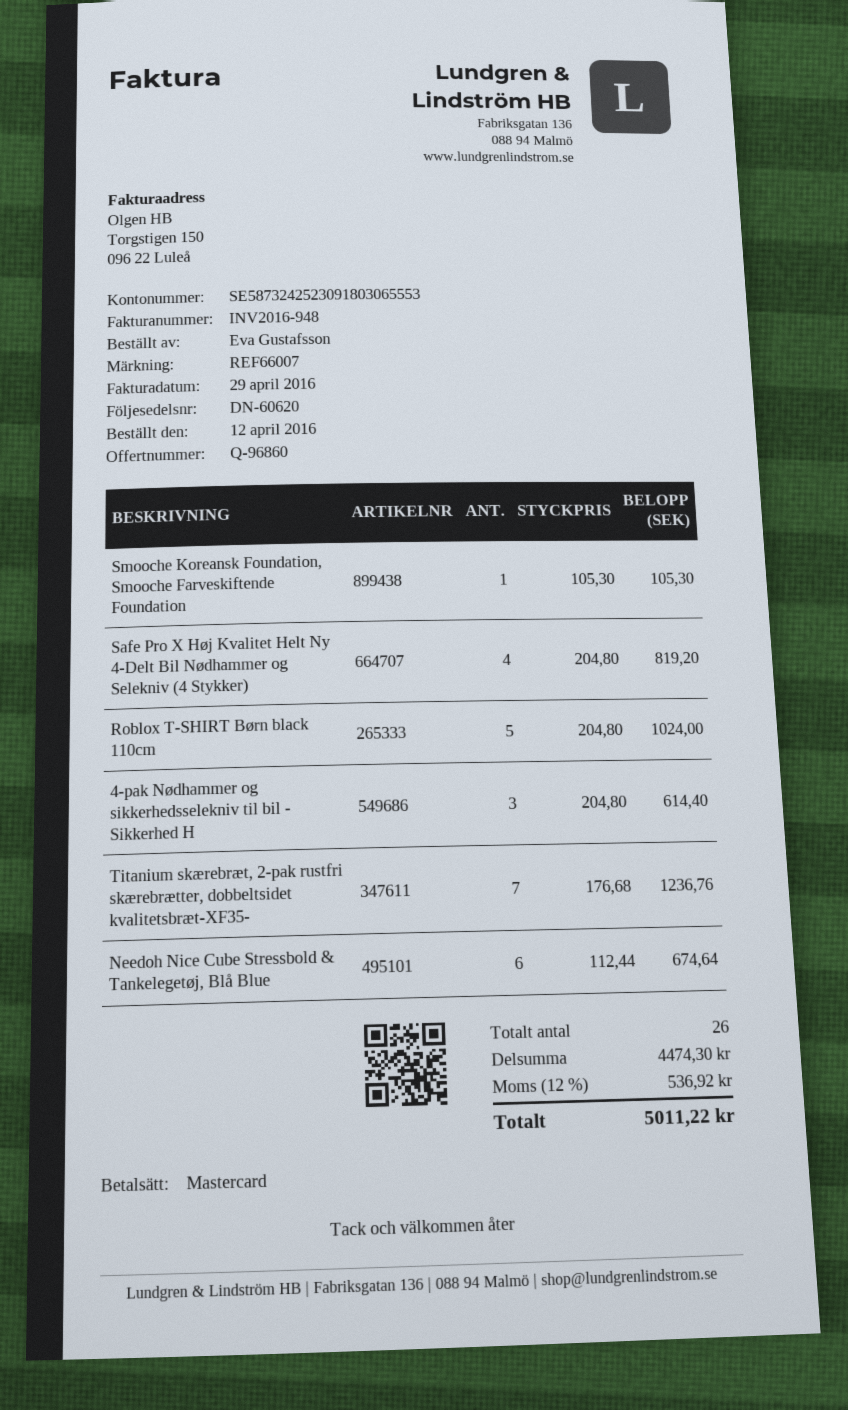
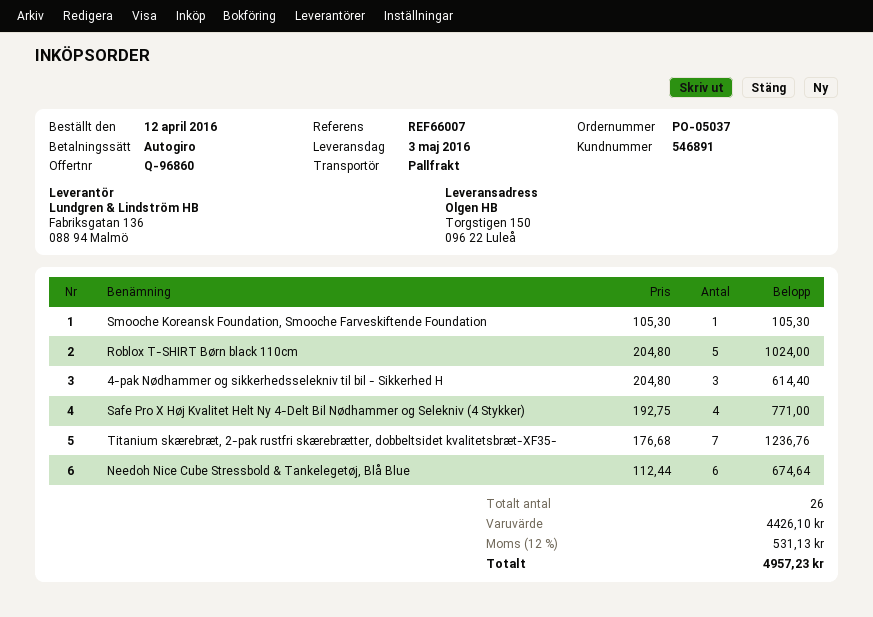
payment method: Mastercard -> direct debit
Safe Pro X Høj Kvalitet Helt Ny 4-Delt Bil Nødhammer og Selekniv (4 Stykker): 4 x 204.80 = 819.20 -> 4 x 192.75 = 771.00
subtotal: 4474.30 -> 4426.10
tax: 12% = 536.92 -> 12% = 531.13
total: 5011.22 -> 4957.23

